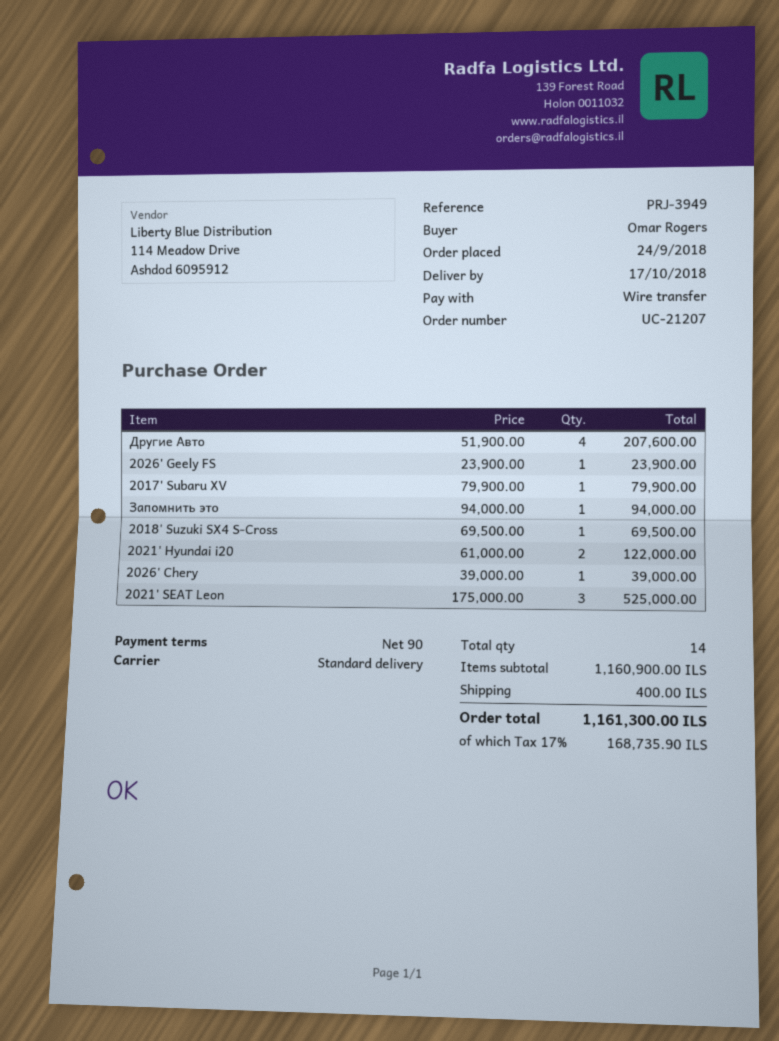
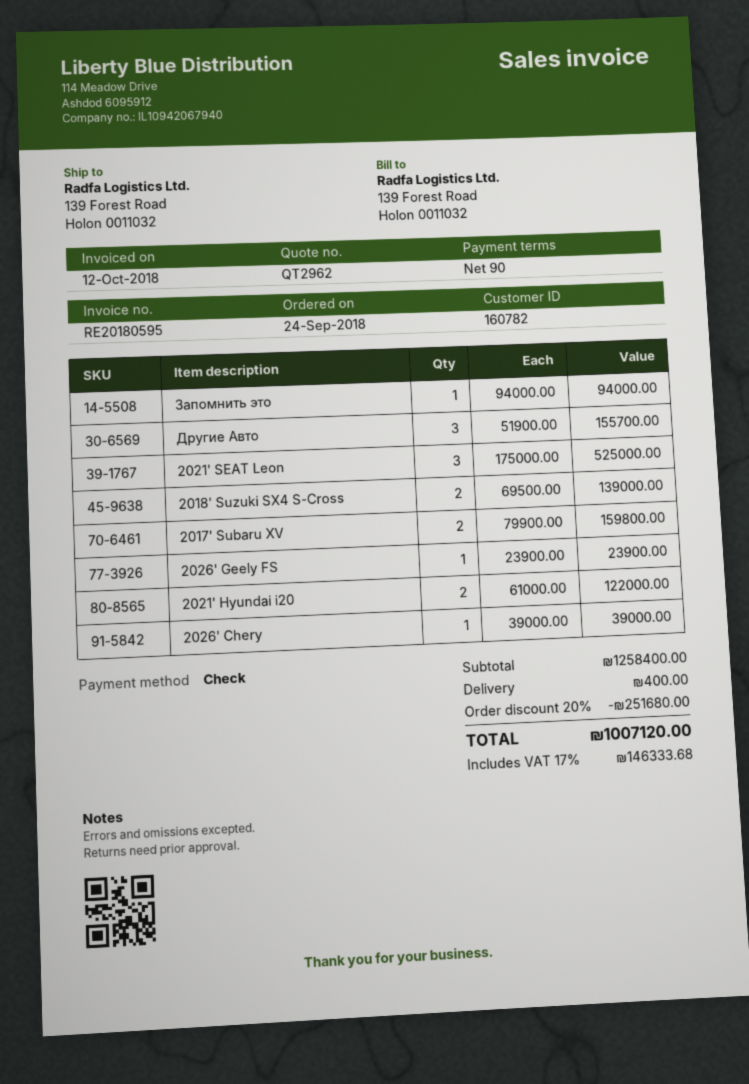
payment method: bank transfer -> cheque
Другие Авто: 4 x 51900.00 = 207600.00 -> 3 x 51900.00 = 155700.00
2017' Subaru XV: 1 x 79900.00 = 79900.00 -> 2 x 79900.00 = 159800.00
2018' Suzuki SX4 S-Cross: 1 x 69500.00 = 69500.00 -> 2 x 69500.00 = 139000.00
subtotal: 1160900.00 -> 1258400.00
discount: none -> 20% = 251680.00
tax: 17% = 168735.90 -> 17% = 146333.68
total: 1161300.00 -> 1007120.00

